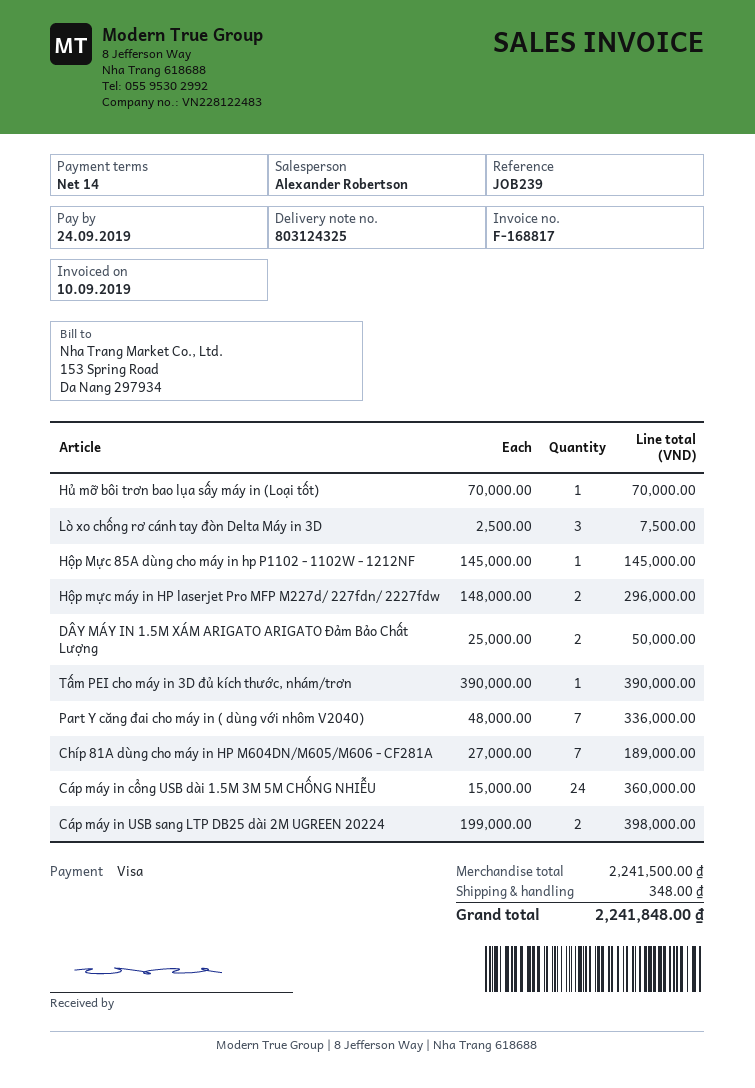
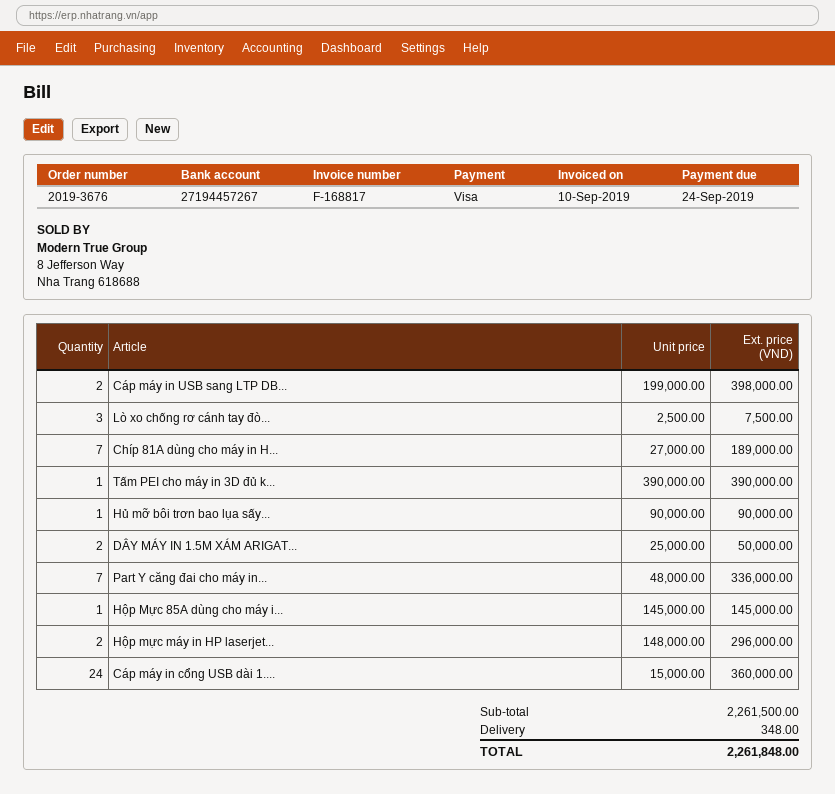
Hủ mỡ bôi trơn bao lụa sấy máy in (Loại tốt): 1 x 70000.00 = 70000.00 -> 1 x 90000.00 = 90000.00
subtotal: 2241500.00 -> 2261500.00
total: 2241848.00 -> 2261848.00

